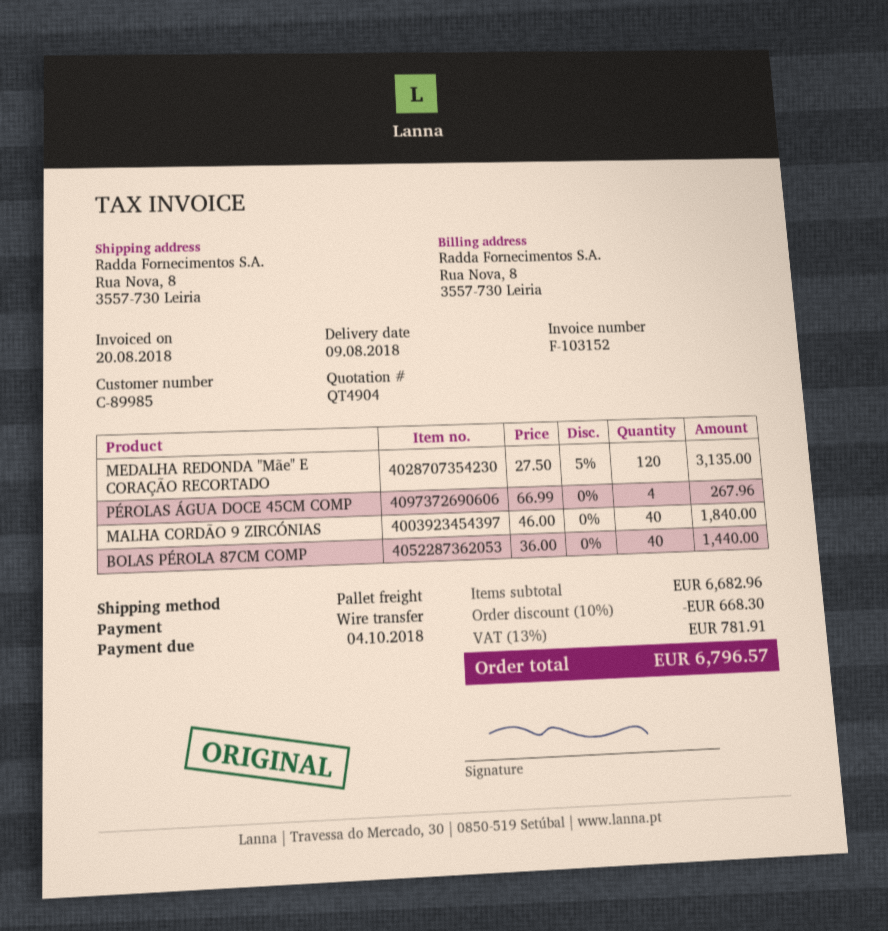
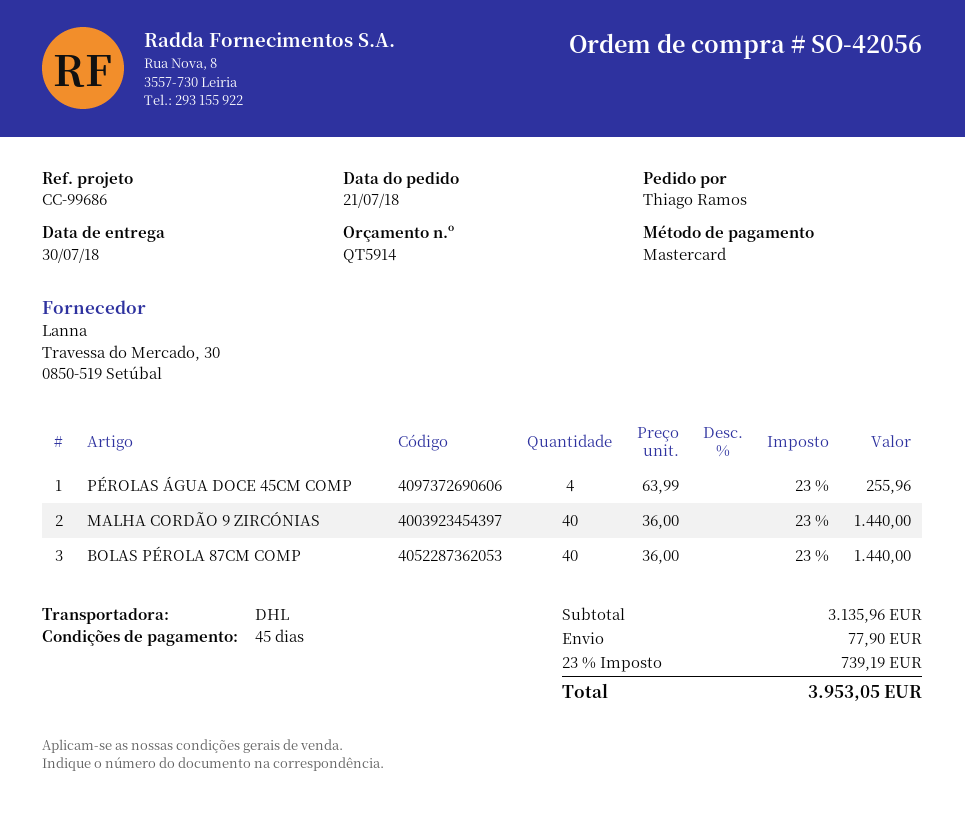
quote number: QT4904 -> QT5914
delivery date: 2018-08-09 -> 2018-07-30
payment method: bank transfer -> Mastercard
shipping method: pallet freight -> DHL
MEDALHA REDONDA "Mãe" E CORAÇÃO RECORTADO: 120 x 27.50 - 5% = 3135.00 -> none
PÉROLAS ÁGUA DOCE 45CM COMP: 4 x 66.99 = 267.96 -> 4 x 63.99 = 255.96
MALHA CORDÃO 9 ZIRCÓNIAS: 40 x 46.00 = 1840.00 -> 40 x 36.00 = 1440.00
subtotal: 6682.96 -> 3135.96
discount: 10% = 668.30 -> none
shipping: none -> 77.90
tax: 13% = 781.91 -> 23% = 739.19
total: 6796.57 -> 3953.05

